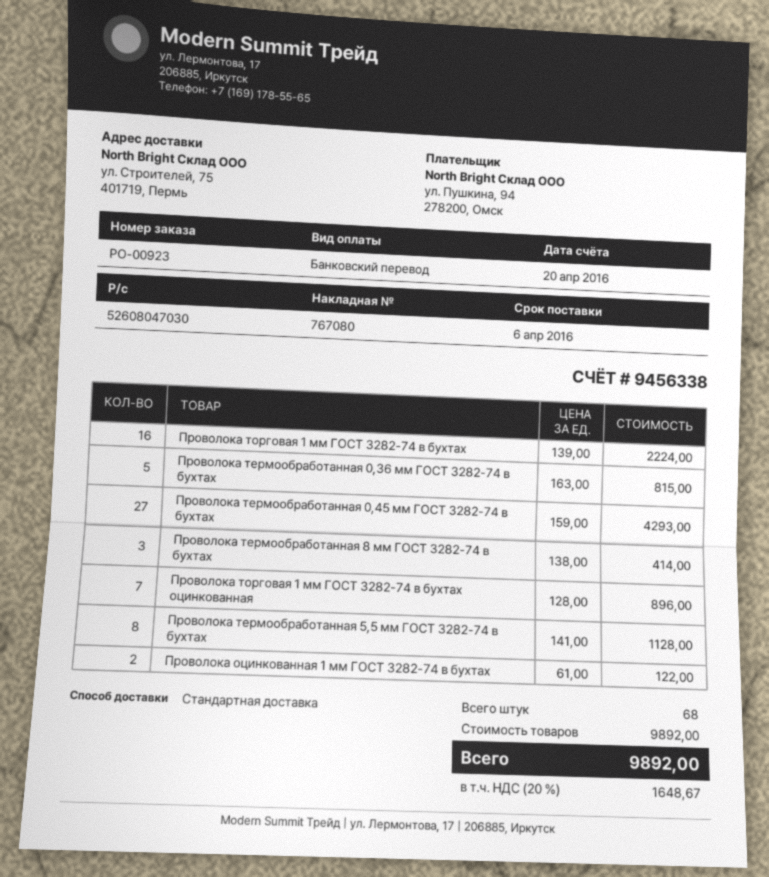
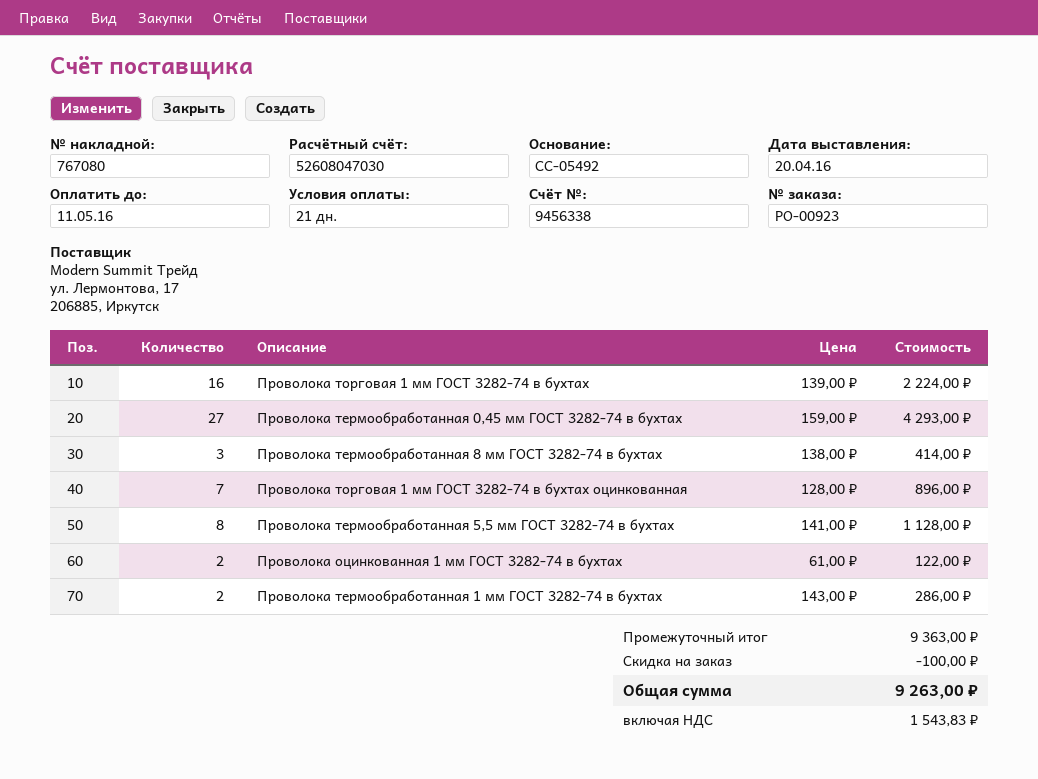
Проволока термообработанная 0,36 мм ГОСТ 3282-74 в бухтах: 5 x 163.00 = 815.00 -> none
Проволока термообработанная 1 мм ГОСТ 3282-74 в бухтах: none -> 2 x 143.00 = 286.00
subtotal: 9892.00 -> 9363.00
discount: none -> 100.00
tax: 1648.67 -> 1543.83
total: 9892.00 -> 9263.00

